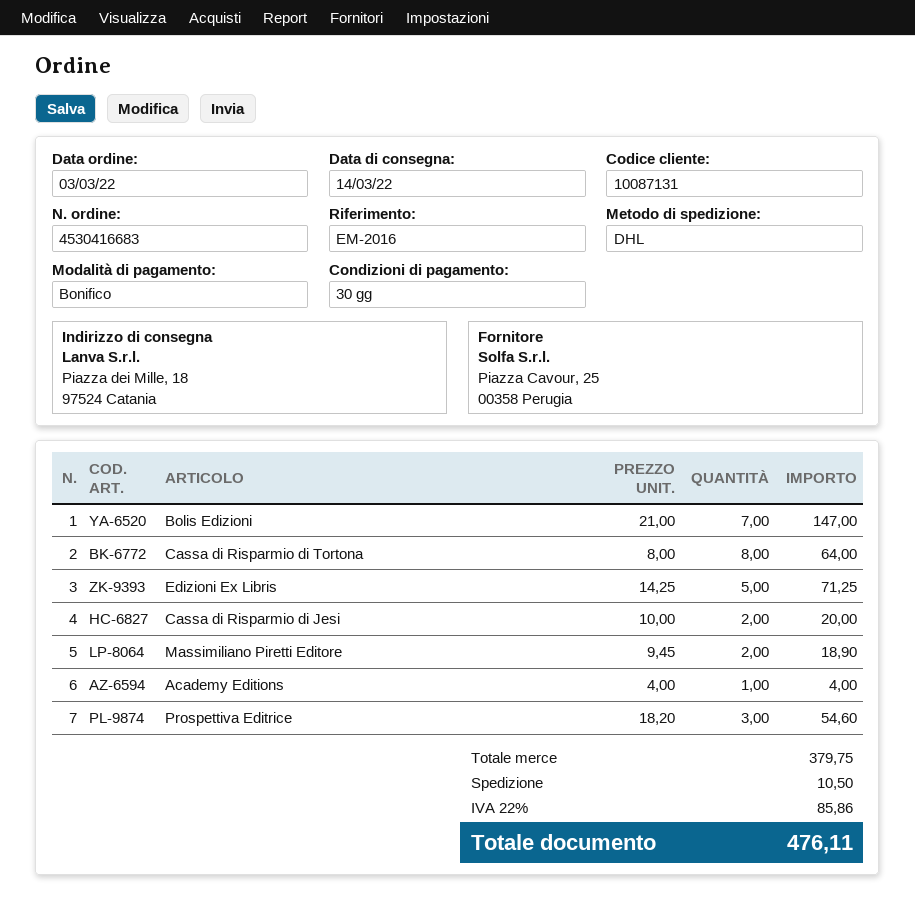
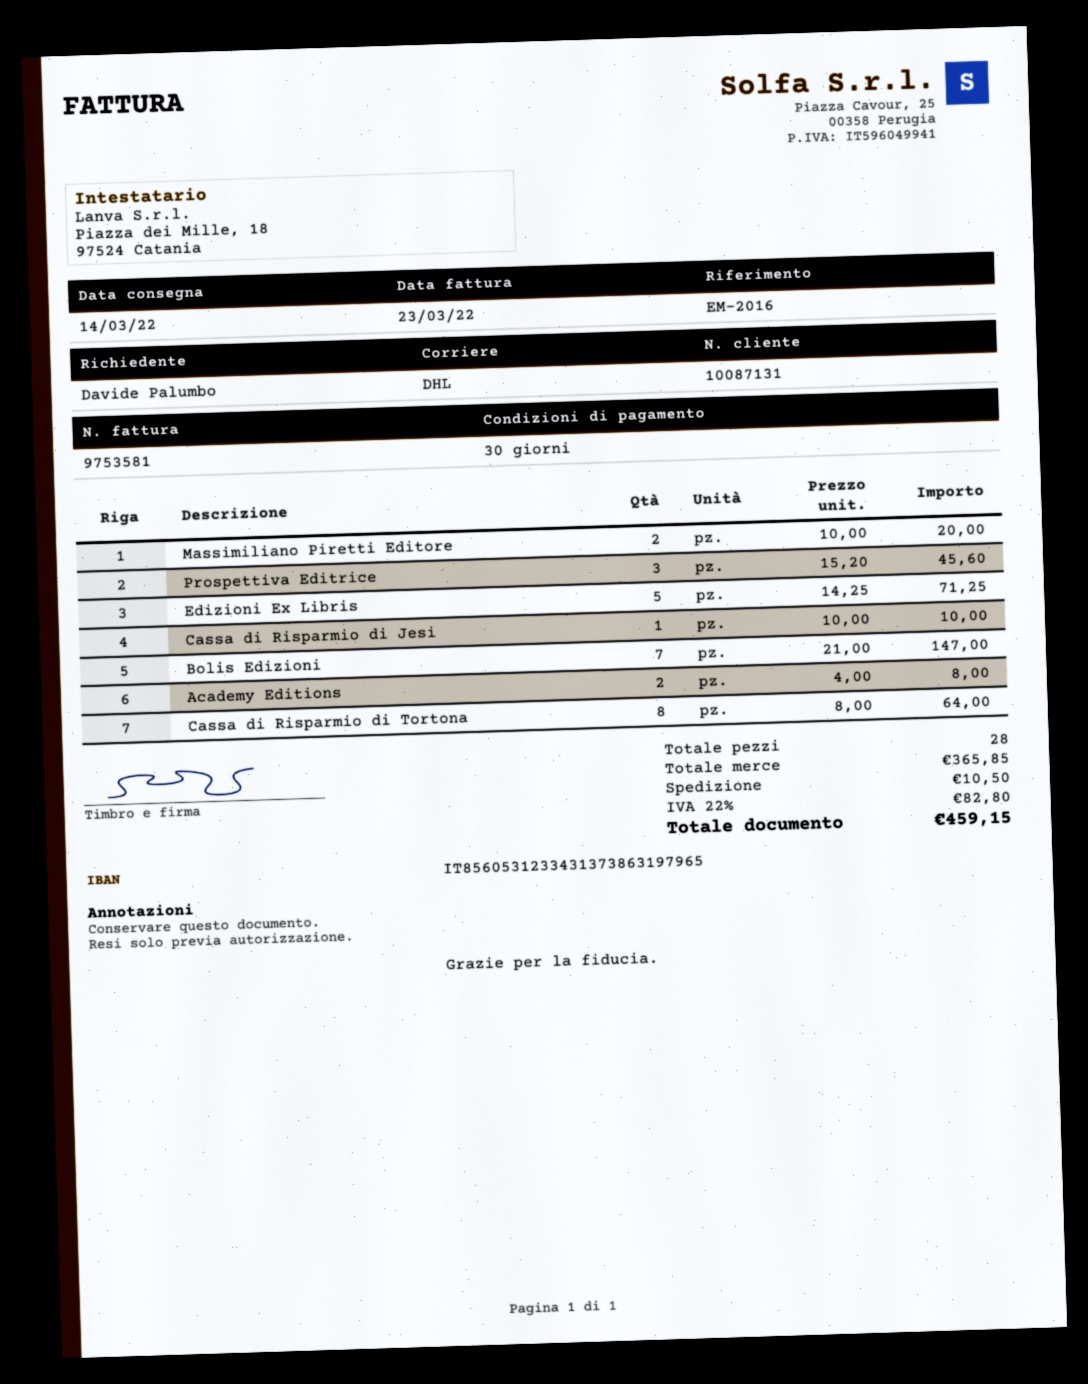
Cassa di Risparmio di Jesi: 2 x 10.00 = 20.00 -> 1 x 10.00 = 10.00
Massimiliano Piretti Editore: 2 x 9.45 = 18.90 -> 2 x 10.00 = 20.00
Academy Editions: 1 x 4.00 = 4.00 -> 2 x 4.00 = 8.00
Prospettiva Editrice: 3 x 18.20 = 54.60 -> 3 x 15.20 = 45.60
subtotal: 379.75 -> 365.85
tax: 22% = 85.86 -> 22% = 82.80
total: 476.11 -> 459.15

